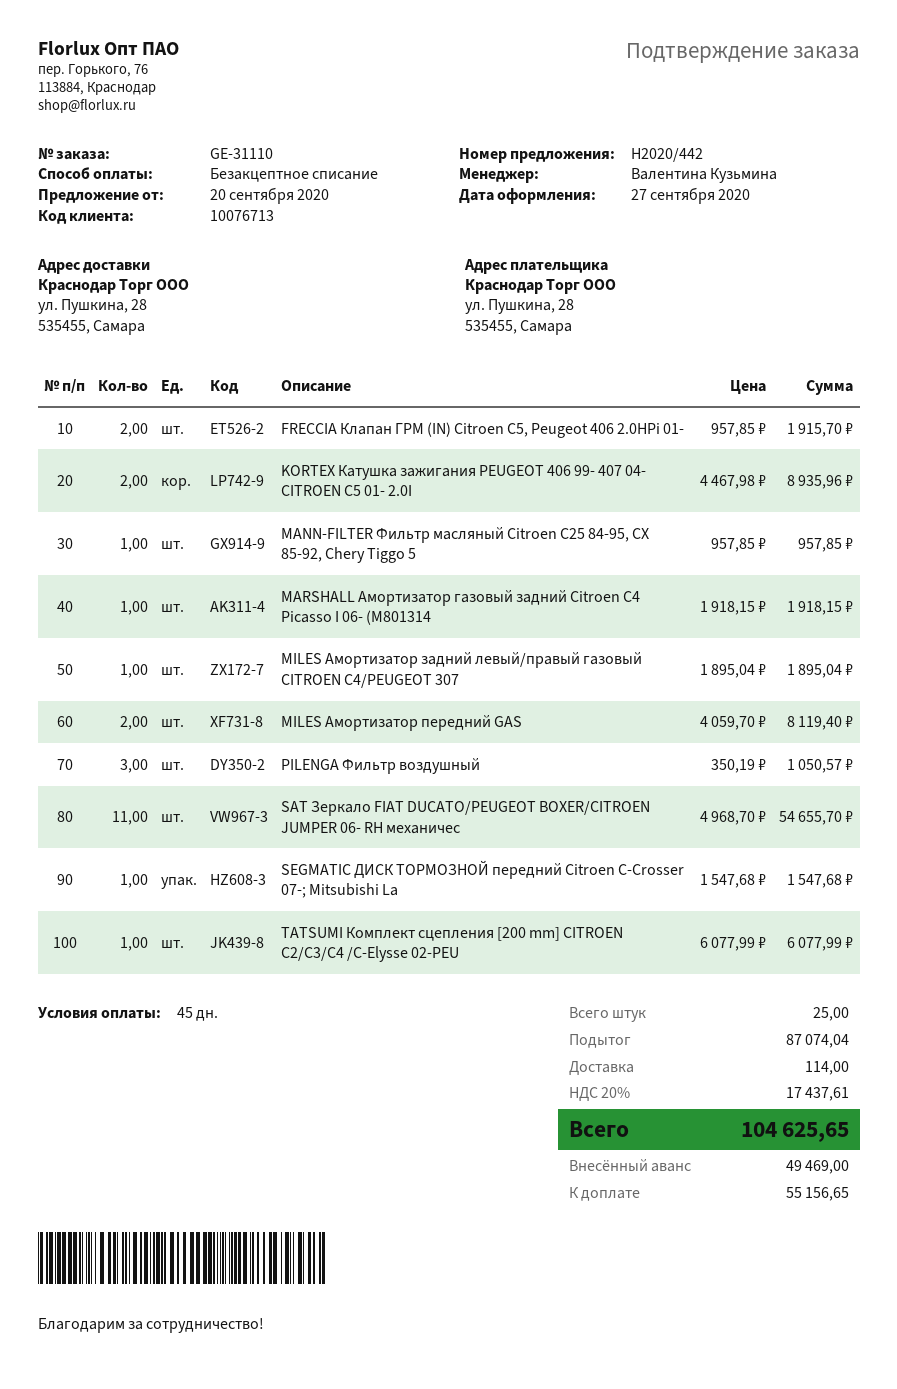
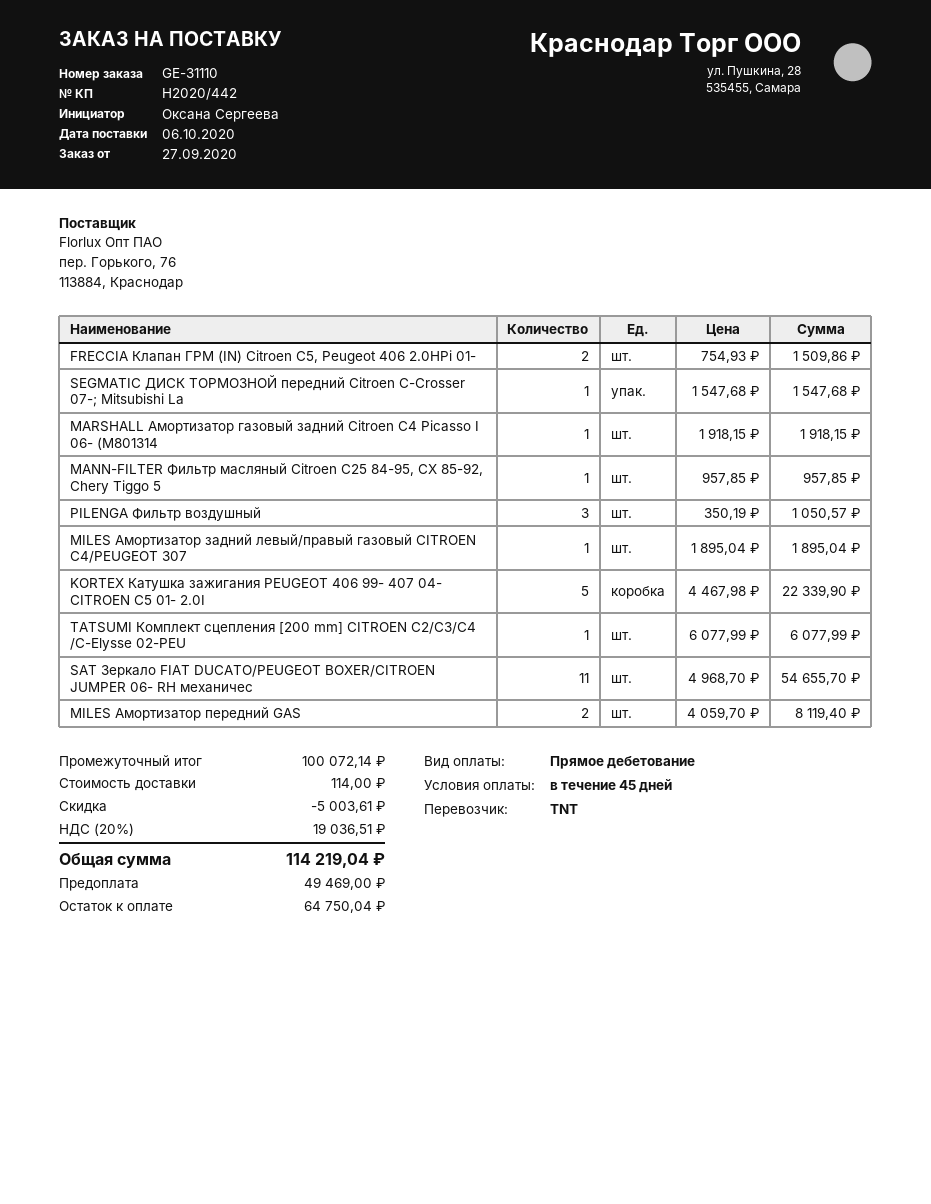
FRECCIA Клапан ГРМ (IN) Citroen C5, Peugeot 406 2.0HPi 01-: 2 x 957.85 = 1915.70 -> 2 x 754.93 = 1509.86
KORTEX Катушка зажигания PEUGEOT 406 99- 407 04- CITROEN C5 01- 2.0I: 2 x 4467.98 = 8935.96 -> 5 x 4467.98 = 22339.90
subtotal: 87074.04 -> 100072.14
discount: none -> 5003.61
tax: 20% = 17437.61 -> 20% = 19036.51
total: 104625.65 -> 114219.04
balance: 55156.65 -> 64750.04

